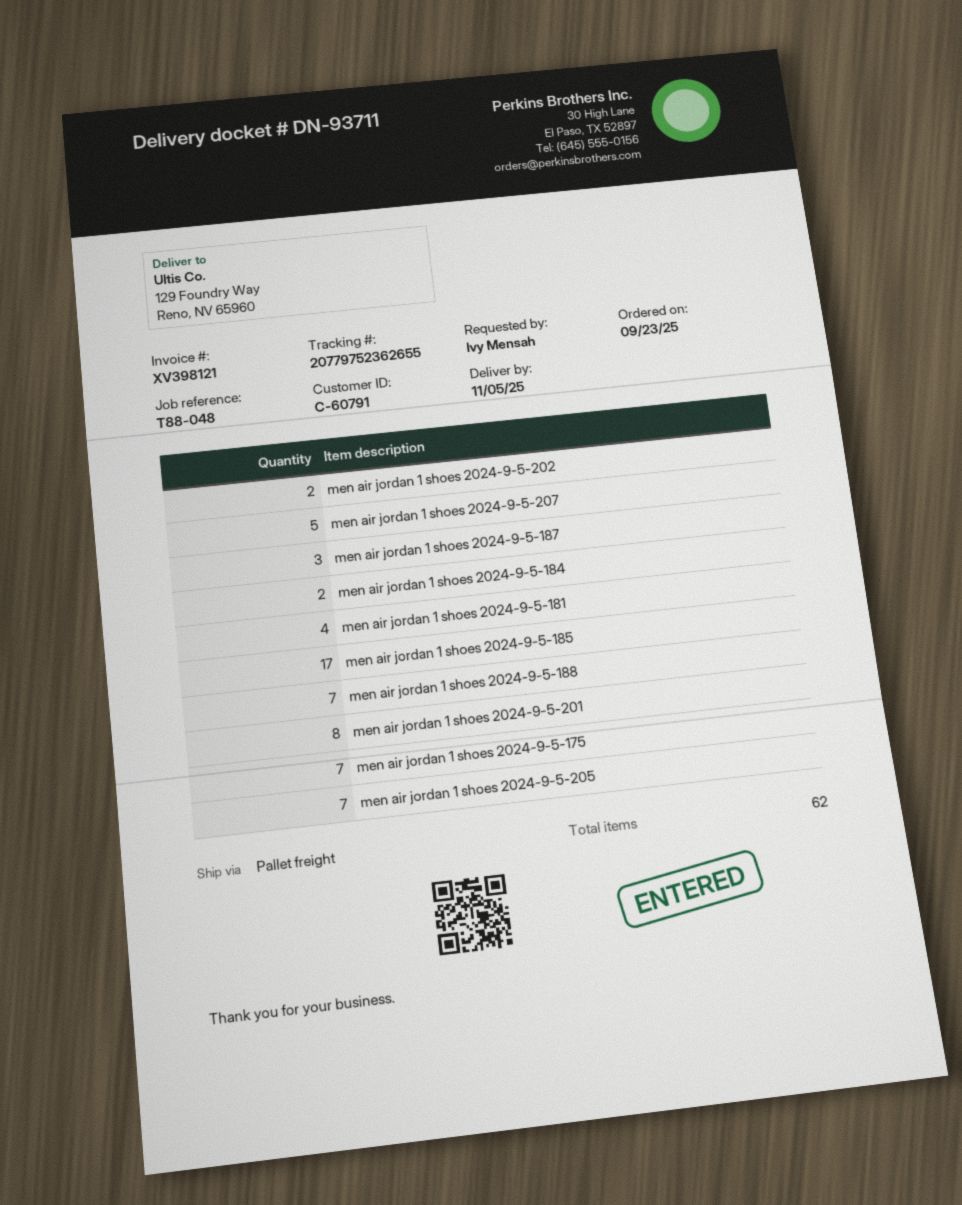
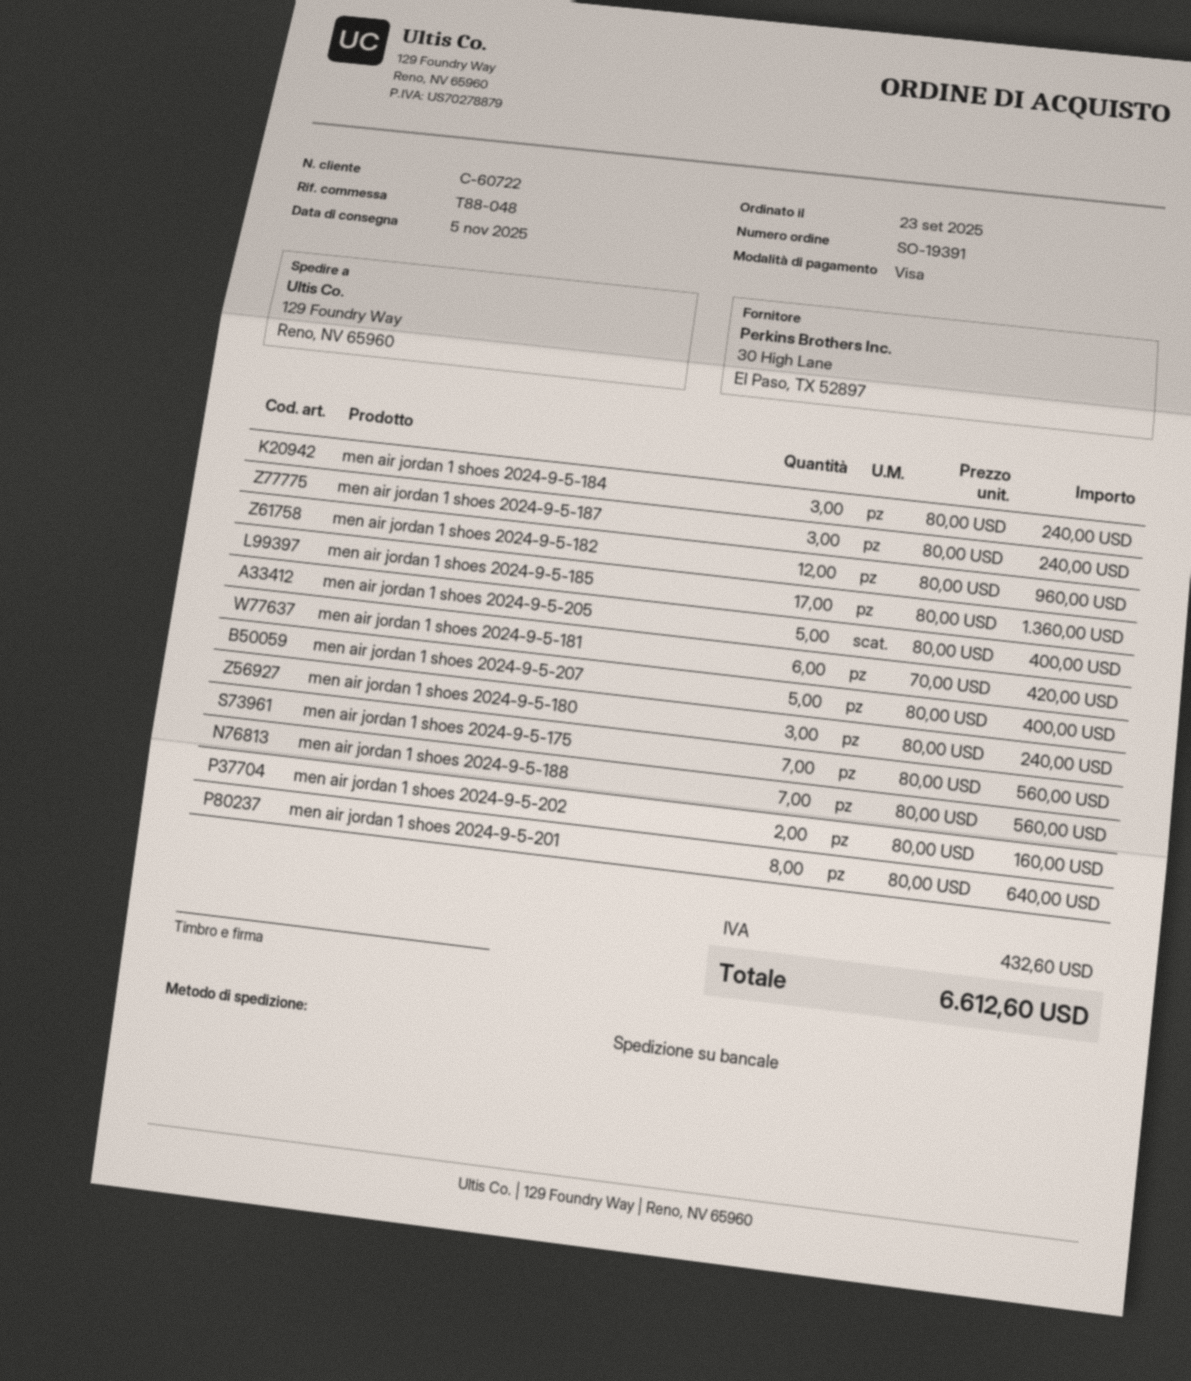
customer number: C-60791 -> C-60722
men air jordan 1 shoes 2024-9-5-184: 2 -> 3
men air jordan 1 shoes 2024-9-5-181: 4 -> 6
men air jordan 1 shoes 2024-9-5-205: 7 -> 5
men air jordan 1 shoes 2024-9-5-182: none -> 12
men air jordan 1 shoes 2024-9-5-180: none -> 3

